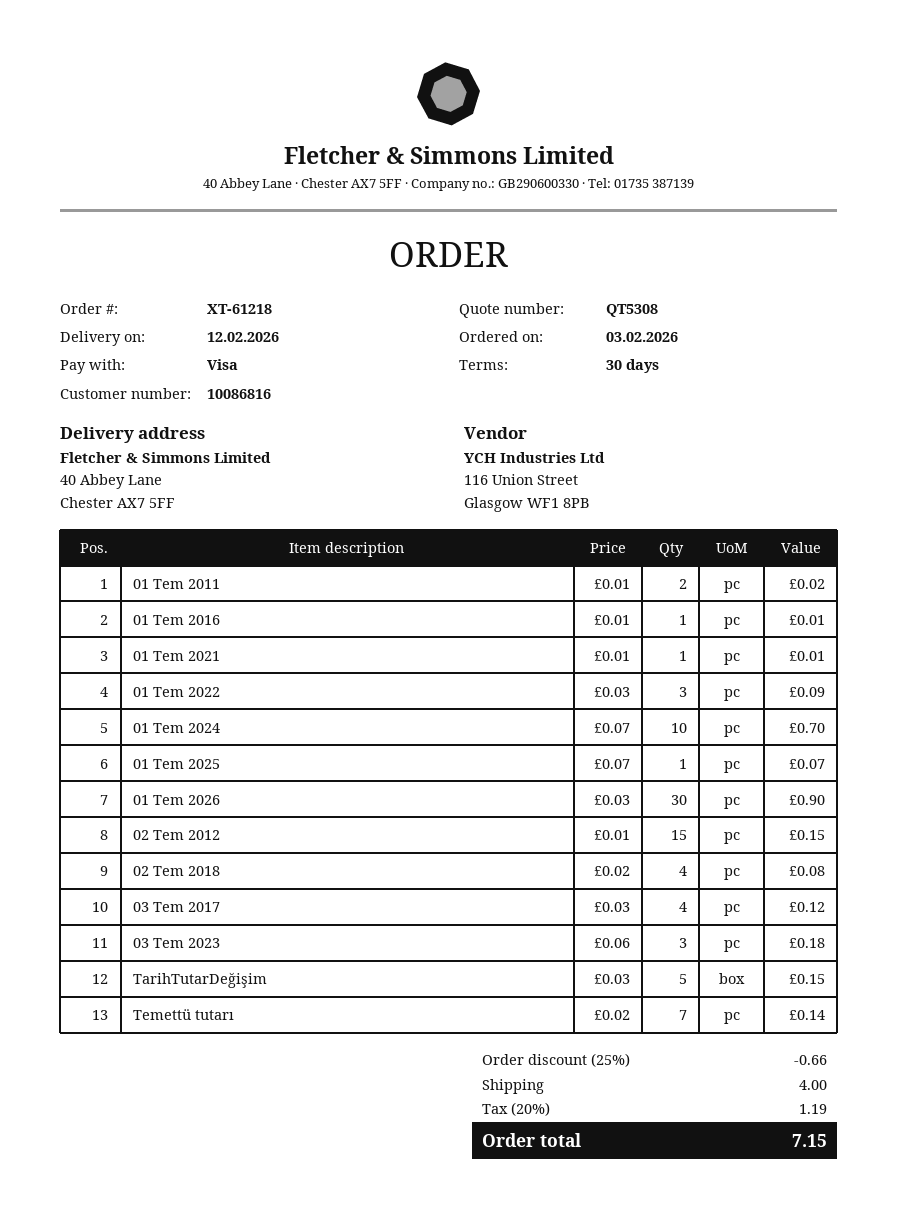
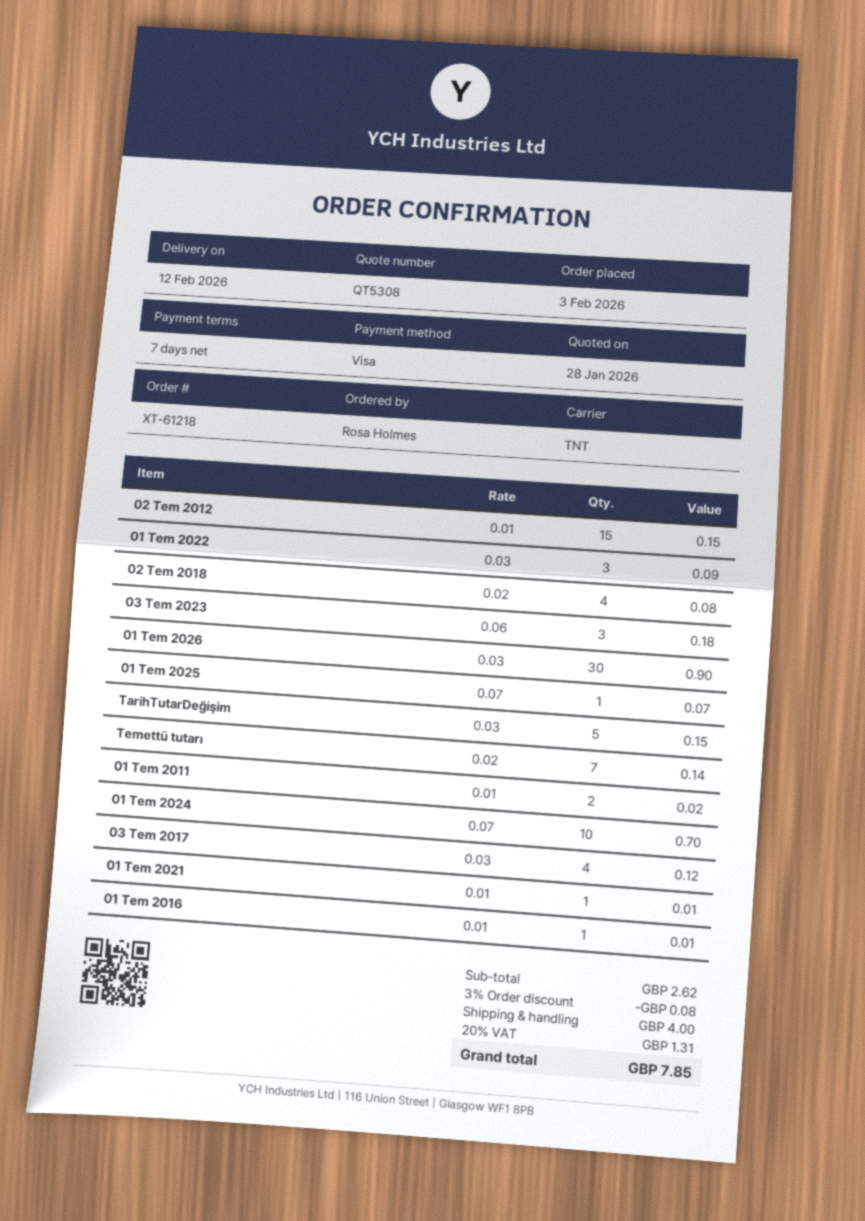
payment terms: 30 days -> 7 days
discount: 25% = 0.66 -> 3% = 0.08
tax: 20% = 1.19 -> 20% = 1.31
total: 7.15 -> 7.85

